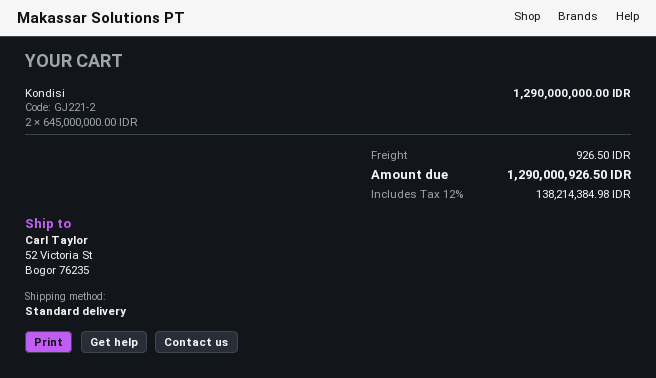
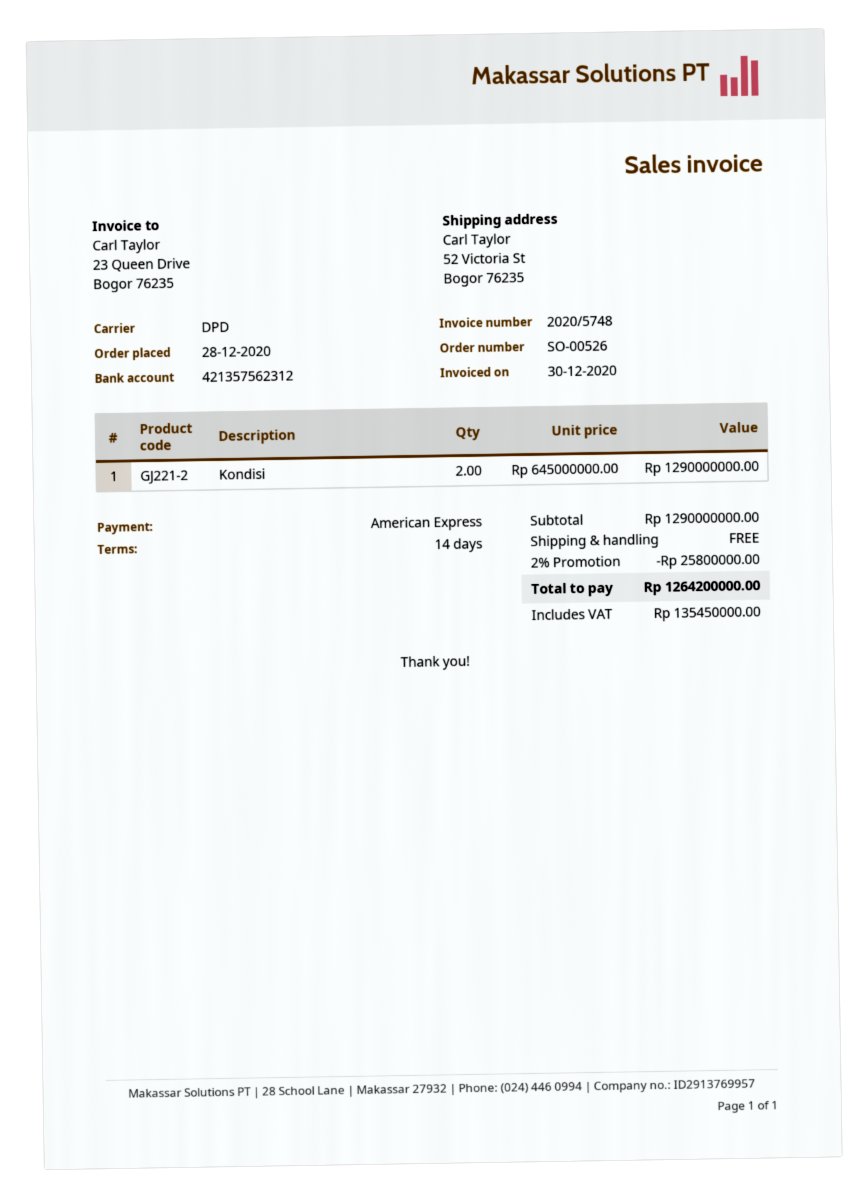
shipping method: standard -> DPD
discount: none -> 2% = 25800000.00
shipping: 926.50 -> 0.00
tax: 138214384.98 -> 135450000.00
total: 1290000926.50 -> 1264200000.00

